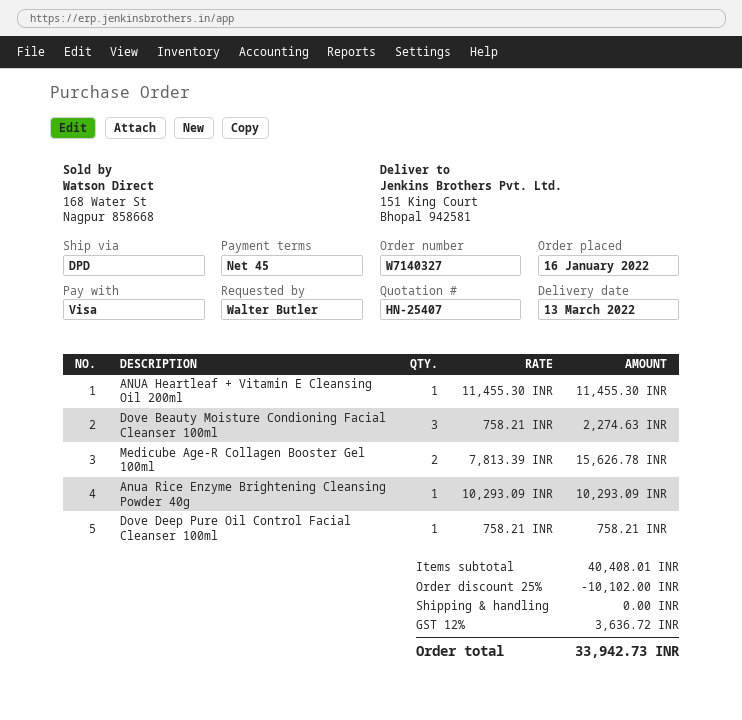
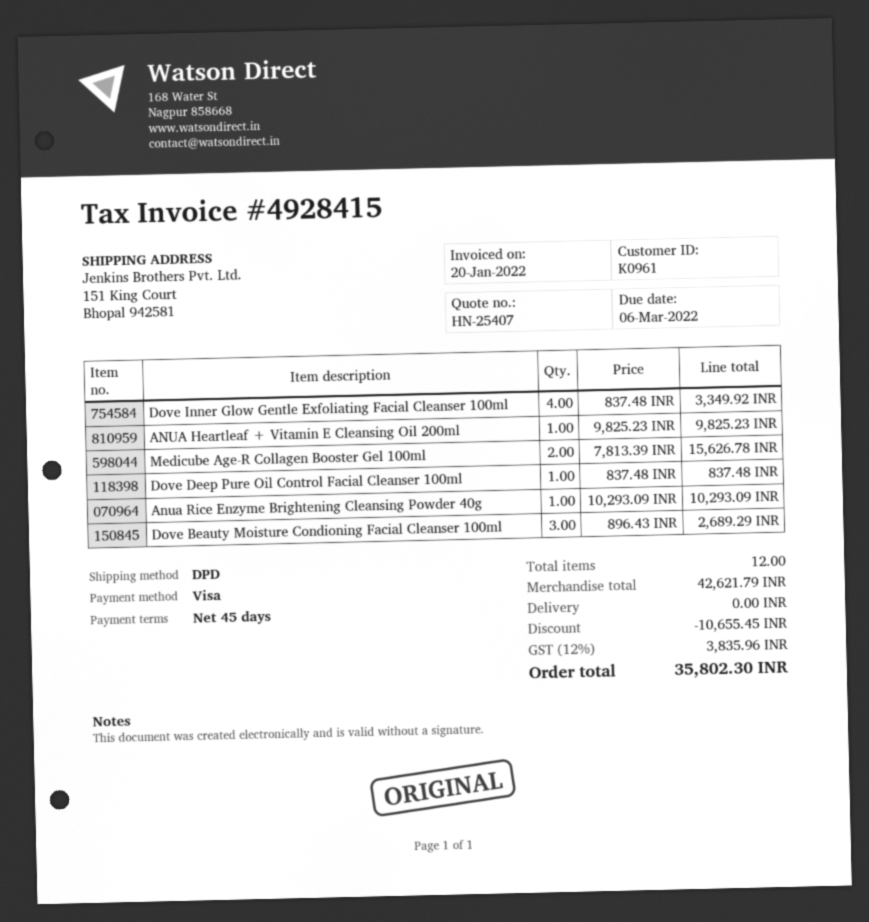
ANUA Heartleaf + Vitamin E Cleansing Oil 200ml: 1 x 11455.30 = 11455.30 -> 1 x 9825.23 = 9825.23
Dove Beauty Moisture Condioning Facial Cleanser 100ml: 3 x 758.21 = 2274.63 -> 3 x 896.43 = 2689.29
Dove Deep Pure Oil Control Facial Cleanser 100ml: 1 x 758.21 = 758.21 -> 1 x 837.48 = 837.48
Dove Inner Glow Gentle Exfoliating Facial Cleanser 100ml: none -> 4 x 837.48 = 3349.92
subtotal: 40408.01 -> 42621.79
discount: 10102.00 -> 10655.45
tax: 12% = 3636.72 -> 12% = 3835.96
total: 33942.73 -> 35802.30

